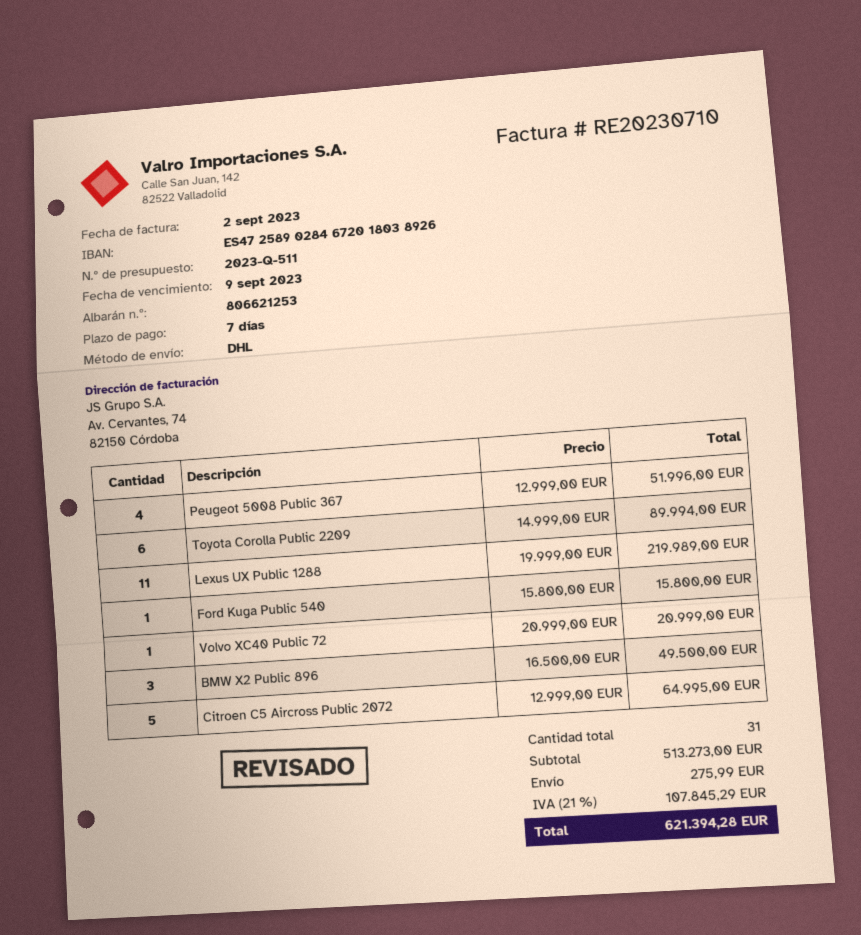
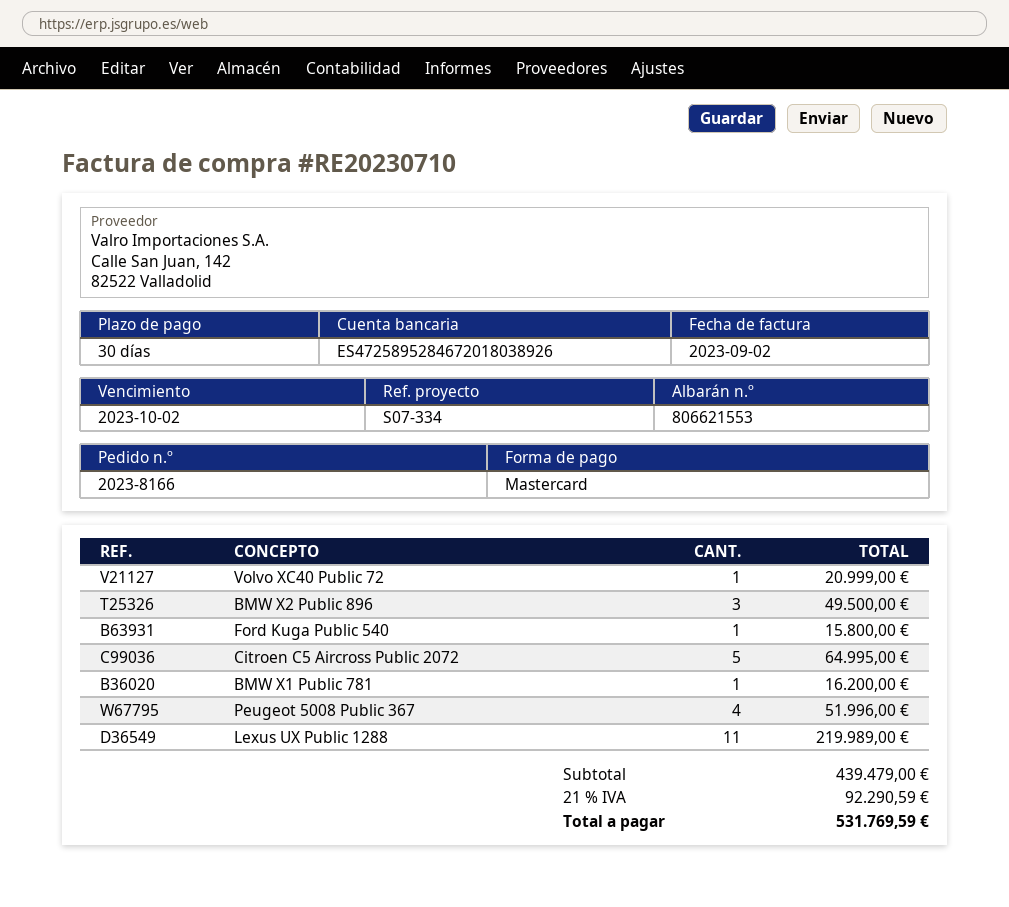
delivery note number: 806621253 -> 806621553
payment terms: 7 days -> 30 days
due date: 2023-09-09 -> 2023-10-02
bank account: ES4725890284672018038926 -> ES4725895284672018038926
Toyota Corolla Public 2209: 6 for 89994.00 -> none
BMW X1 Public 781: none -> 1 for 16200.00
subtotal: 513273.00 -> 439479.00
shipping: 275.99 -> none
tax: 21% = 107845.29 -> 21% = 92290.59
total: 621394.28 -> 531769.59

